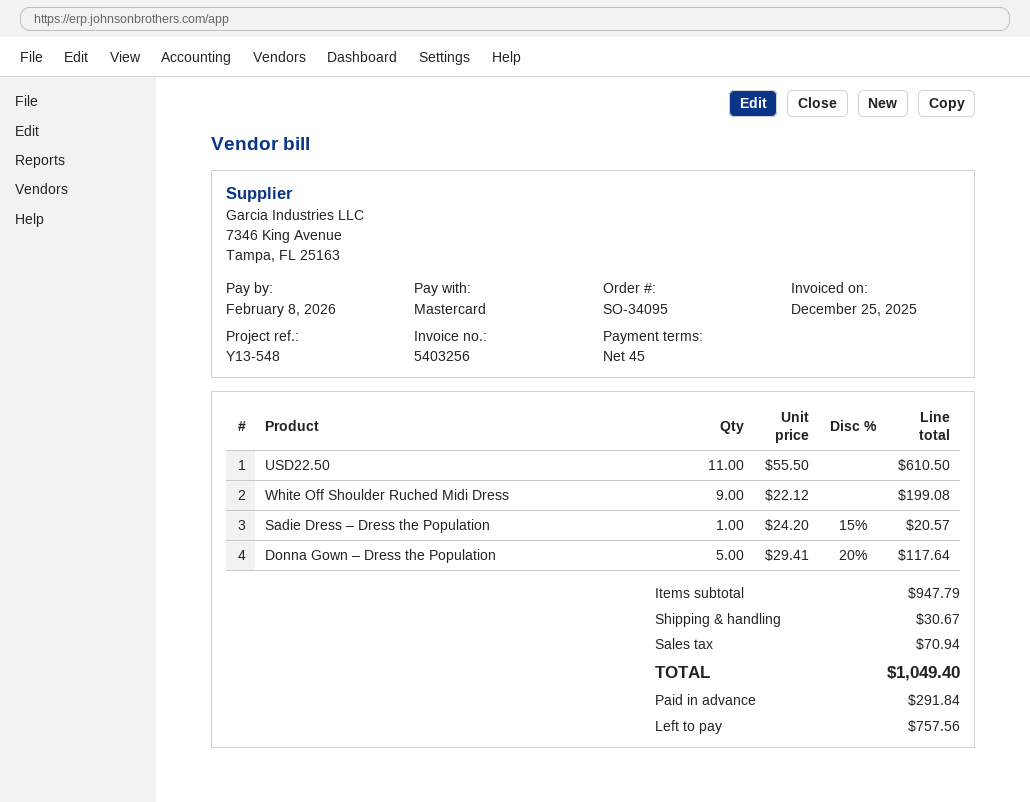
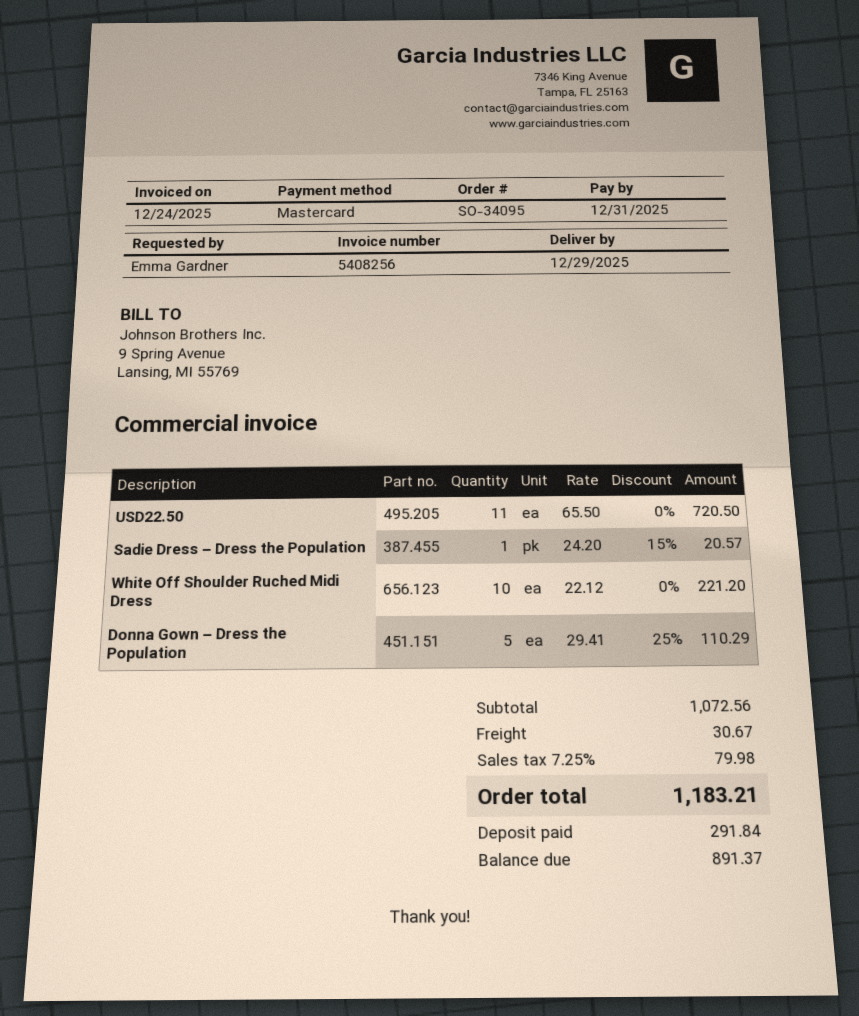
invoice number: 5403256 -> 5408256
invoice date: 2025-12-25 -> 2025-12-24
due date: 2026-02-08 -> 2025-12-31
USD22.50: 11 x 55.50 = 610.50 -> 11 x 65.50 = 720.50
White Off Shoulder Ruched Midi Dress: 9 x 22.12 = 199.08 -> 10 x 22.12 = 221.20
Donna Gown – Dress the Population: 5 x 29.41 - 20% = 117.64 -> 5 x 29.41 - 25% = 110.29
subtotal: 947.79 -> 1072.56
tax: 70.94 -> 79.98
total: 1049.40 -> 1183.21
balance: 757.56 -> 891.37

